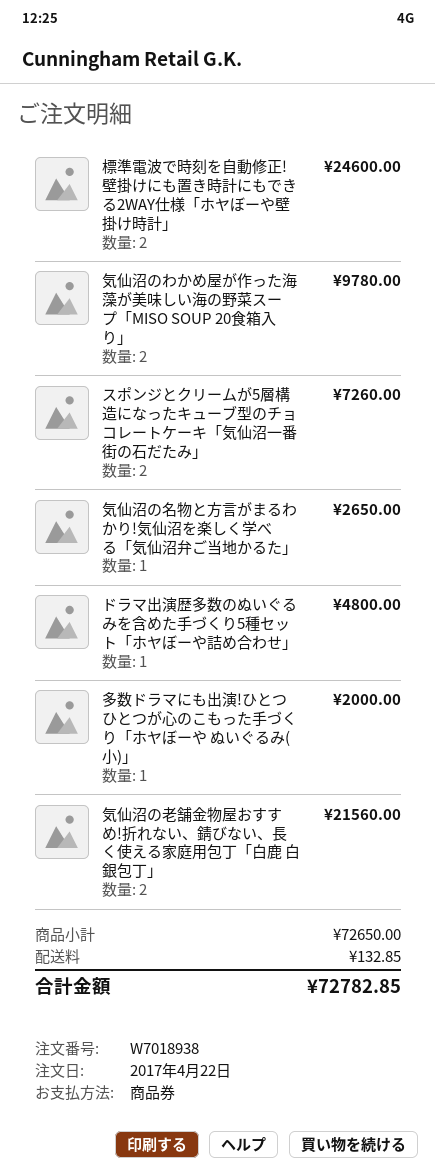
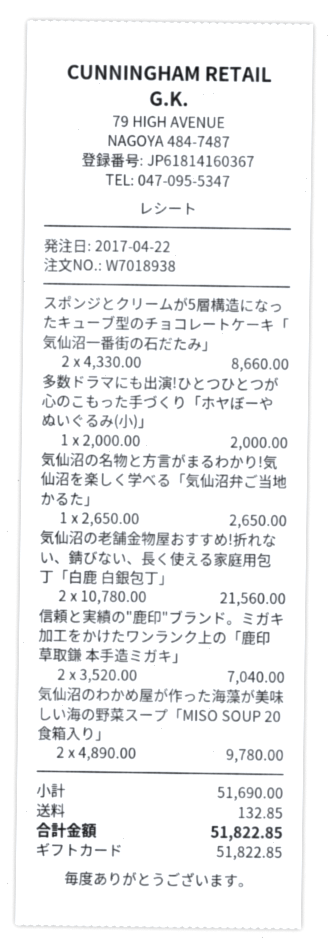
標準電波で時刻を自動修正!壁掛けにも置き時計にもできる2WAY仕様「ホヤぼーや壁掛け時計」: 2 for 24600.00 -> none
スポンジとクリームが5層構造になったキューブ型のチョコレートケーキ「気仙沼一番街の石だたみ」: 2 for 7260.00 -> 2 for 8660.00
ドラマ出演歴多数のぬいぐるみを含めた手づくり5種セット「ホヤぼーや詰め合わせ」: 1 for 4800.00 -> none
信頼と実績の"鹿印"ブランド。ミガキ加工をかけたワンランク上の「鹿印 草取鎌 本手造ミガキ」: none -> 2 for 7040.00
subtotal: 72650.00 -> 51690.00
total: 72782.85 -> 51822.85

